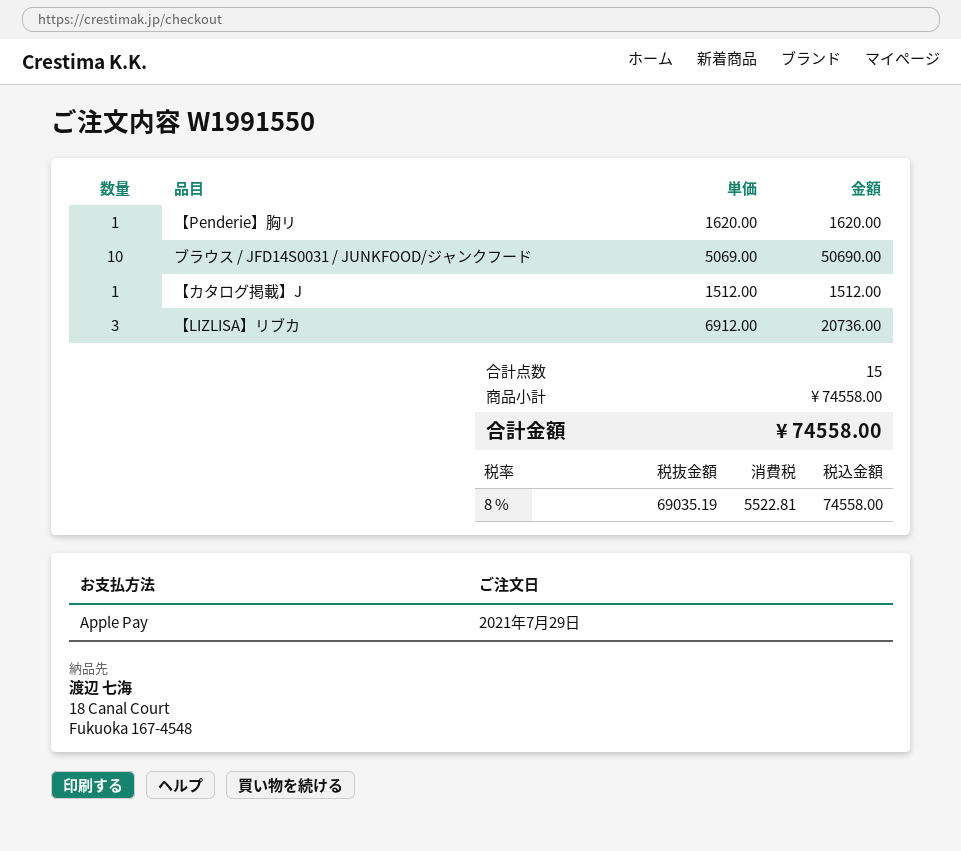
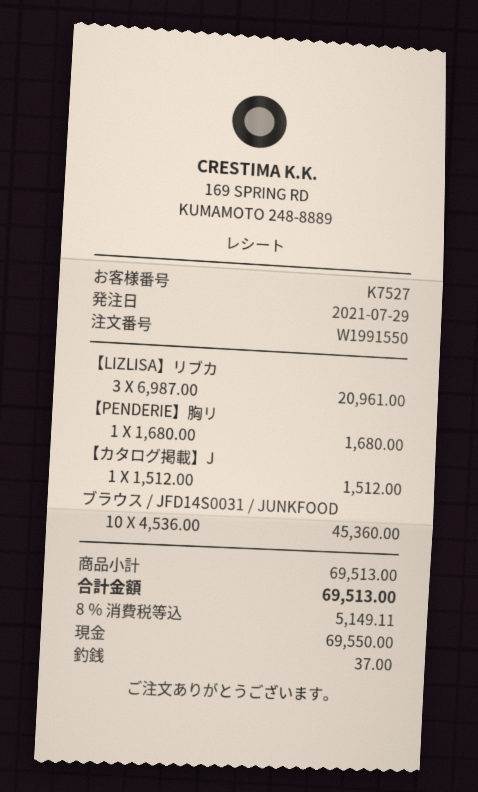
payment method: Apple Pay -> cash
【Penderie】胸リ: 1 x 1620.00 = 1620.00 -> 1 x 1680.00 = 1680.00
ブラウス / JFD14S0031 / JUNKFOOD/ジャンクフード: 10 x 5069.00 = 50690.00 -> 10 x 4536.00 = 45360.00
【LIZLISA】リブカ: 3 x 6912.00 = 20736.00 -> 3 x 6987.00 = 20961.00
subtotal: 74558.00 -> 69513.00
tax: 8% = 5522.81 -> 8% = 5149.11
total: 74558.00 -> 69513.00

